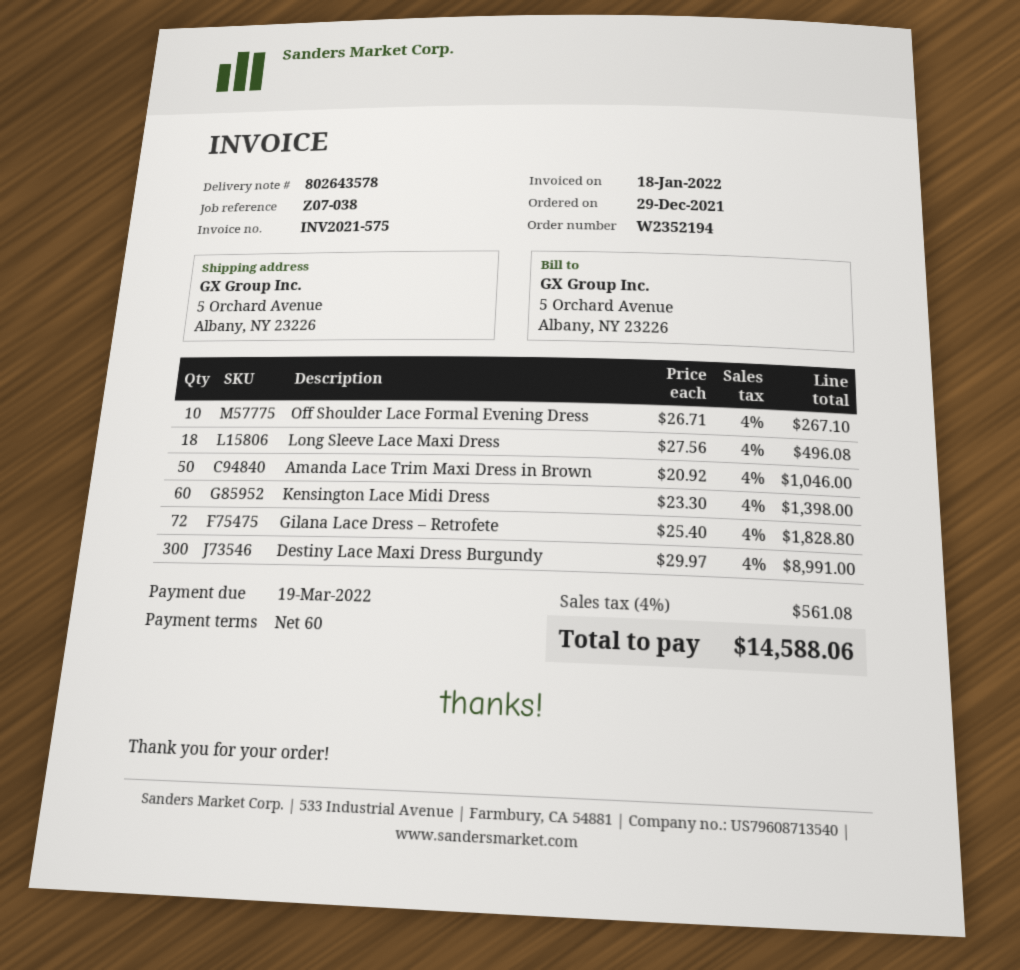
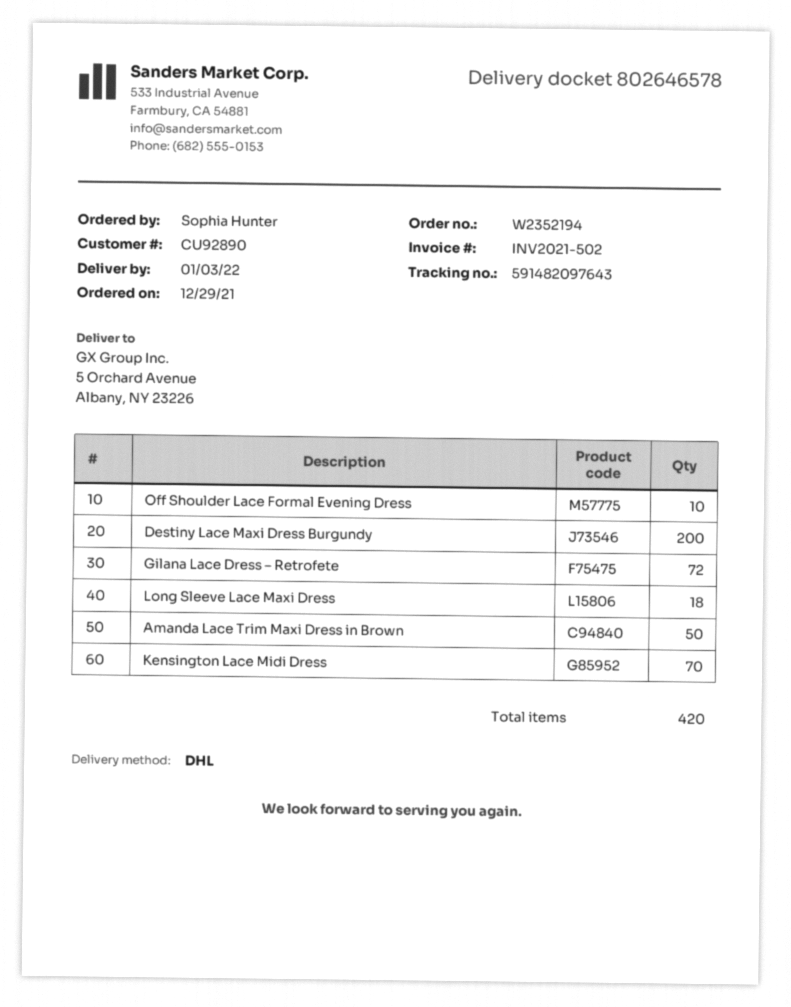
delivery note number: 802643578 -> 802646578
invoice number: INV2021-575 -> INV2021-502
Kensington Lace Midi Dress: 60 -> 70
Destiny Lace Maxi Dress Burgundy: 300 -> 200

